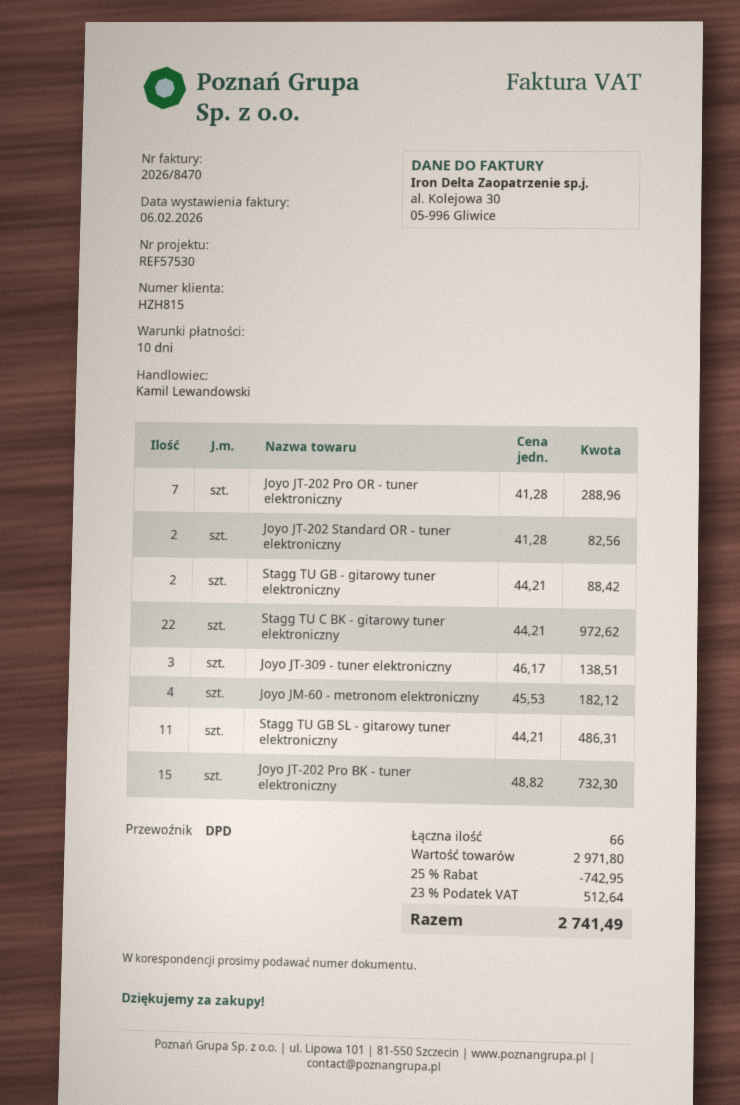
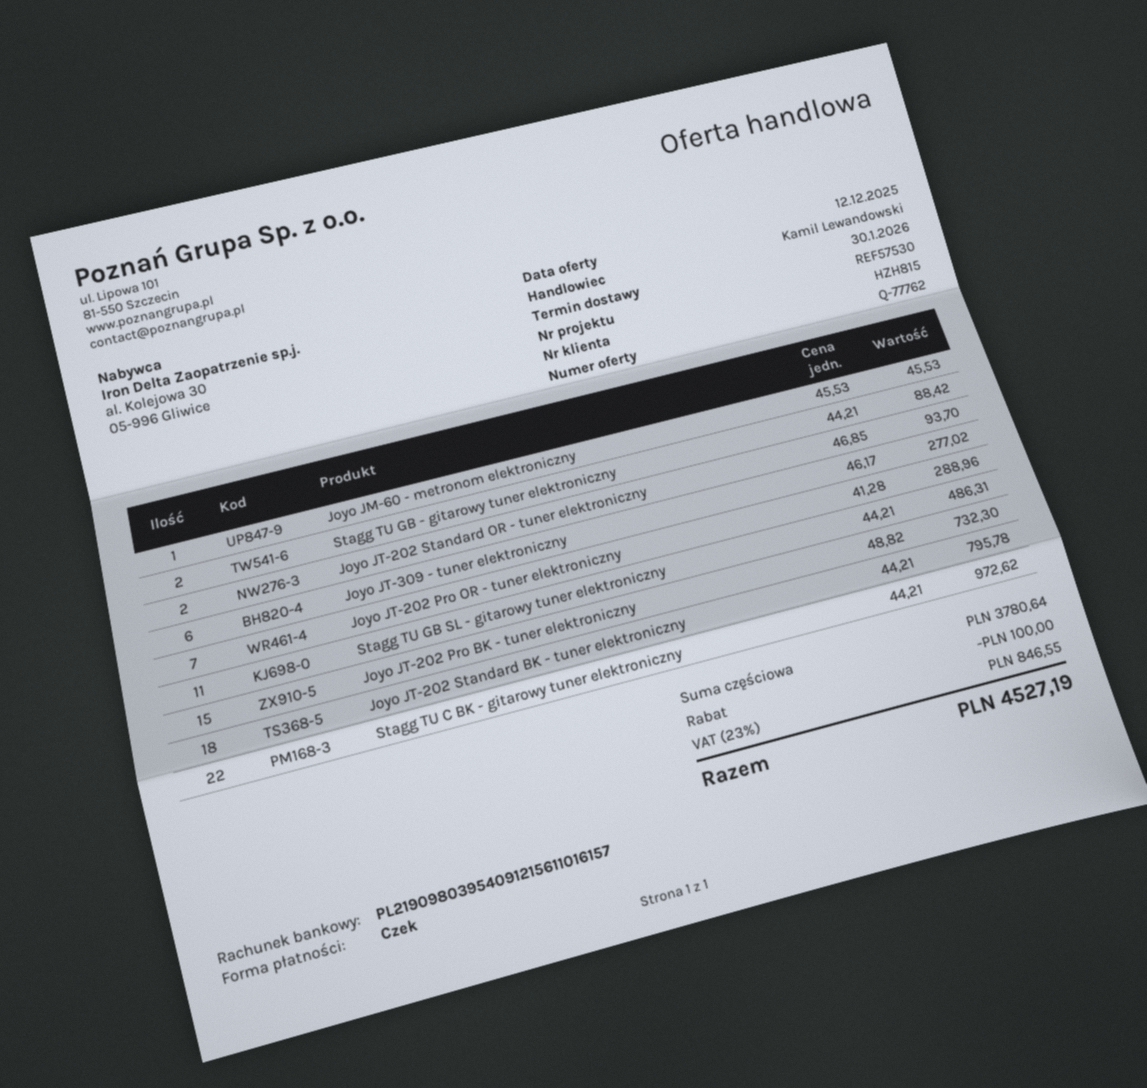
Joyo JT-202 Standard OR - tuner elektroniczny: 2 x 41.28 = 82.56 -> 2 x 46.85 = 93.70
Joyo JT-309 - tuner elektroniczny: 3 x 46.17 = 138.51 -> 6 x 46.17 = 277.02
Joyo JM-60 - metronom elektroniczny: 4 x 45.53 = 182.12 -> 1 x 45.53 = 45.53
Joyo JT-202 Standard BK - tuner elektroniczny: none -> 18 x 44.21 = 795.78
subtotal: 2971.80 -> 3780.64
discount: 742.95 -> 100.00
tax: 23% = 512.64 -> 23% = 846.55
total: 2741.49 -> 4527.19

